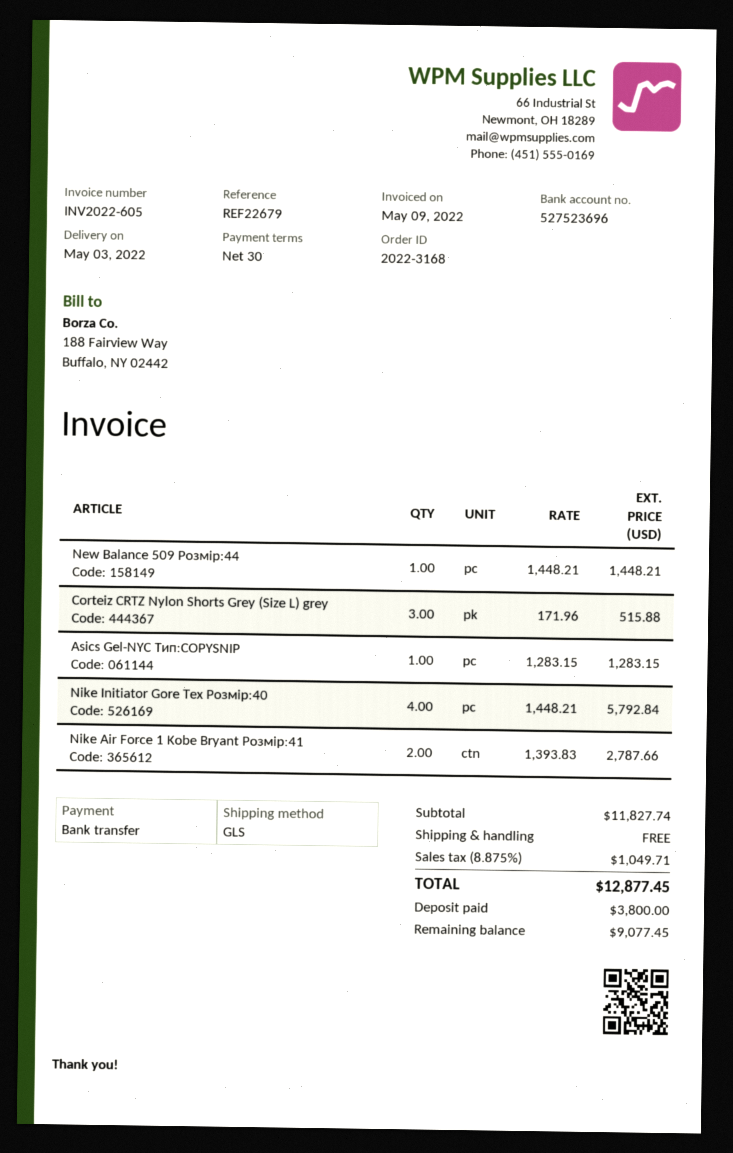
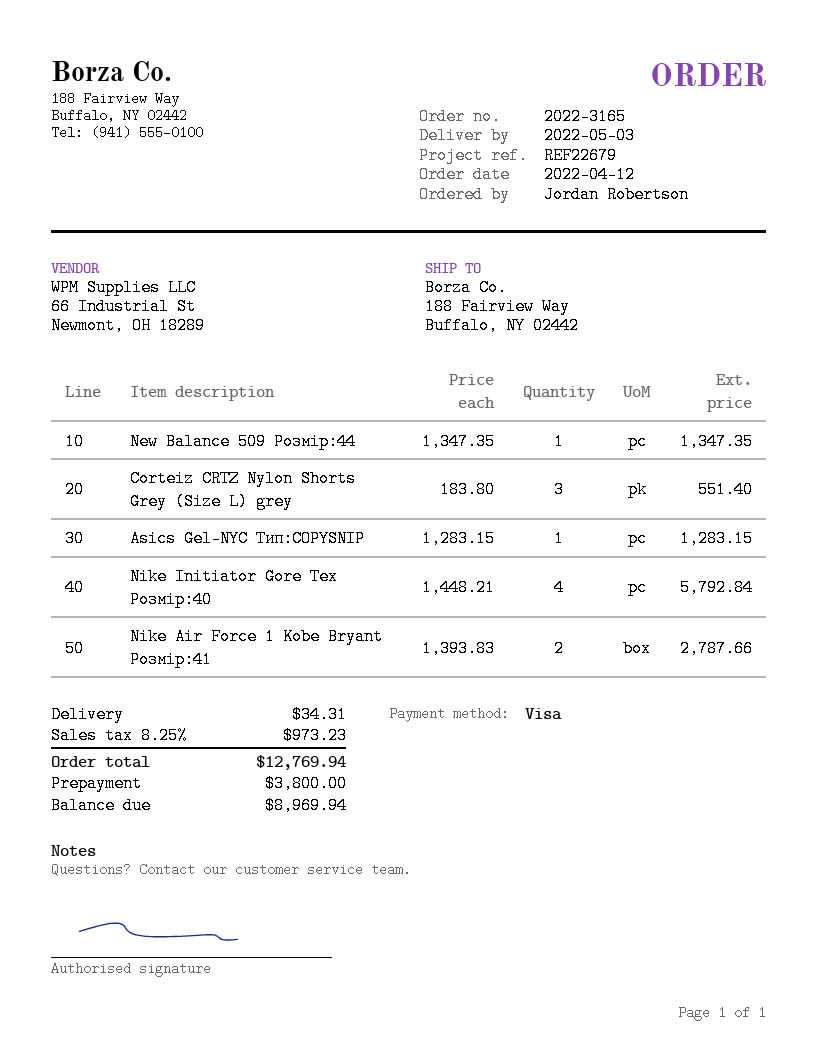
order number: 2022-3168 -> 2022-3165
payment method: bank transfer -> Visa
New Balance 509 Розмір:44: 1 x 1448.21 = 1448.21 -> 1 x 1347.35 = 1347.35
Corteiz CRTZ Nylon Shorts Grey (Size L) grey: 3 x 171.96 = 515.88 -> 3 x 183.80 = 551.40
shipping: 0.00 -> 34.31
tax: 8.875% = 1049.71 -> 8.25% = 973.23
total: 12877.45 -> 12769.94
balance: 9077.45 -> 8969.94

